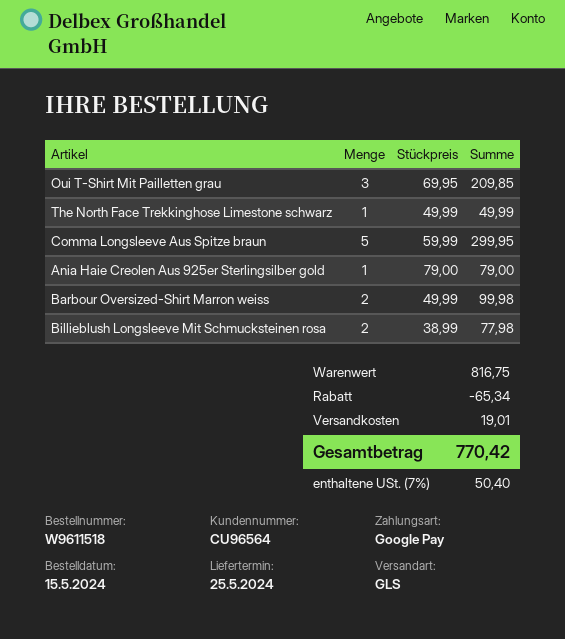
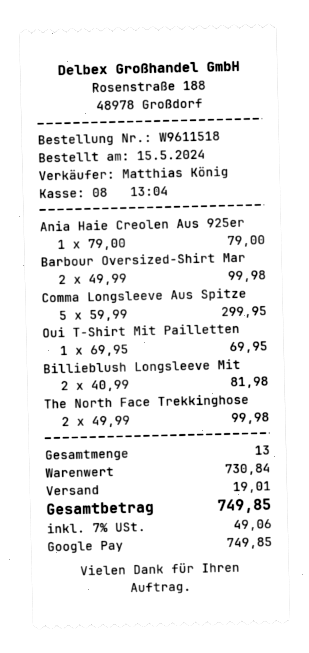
Oui T-Shirt Mit Pailletten grau: 3 x 69.95 = 209.85 -> 1 x 69.95 = 69.95
The North Face Trekkinghose Limestone schwarz: 1 x 49.99 = 49.99 -> 2 x 49.99 = 99.98
Billieblush Longsleeve Mit Schmucksteinen rosa: 2 x 38.99 = 77.98 -> 2 x 40.99 = 81.98
subtotal: 816.75 -> 730.84
discount: 65.34 -> none
tax: 7% = 50.40 -> 7% = 49.06
total: 770.42 -> 749.85

